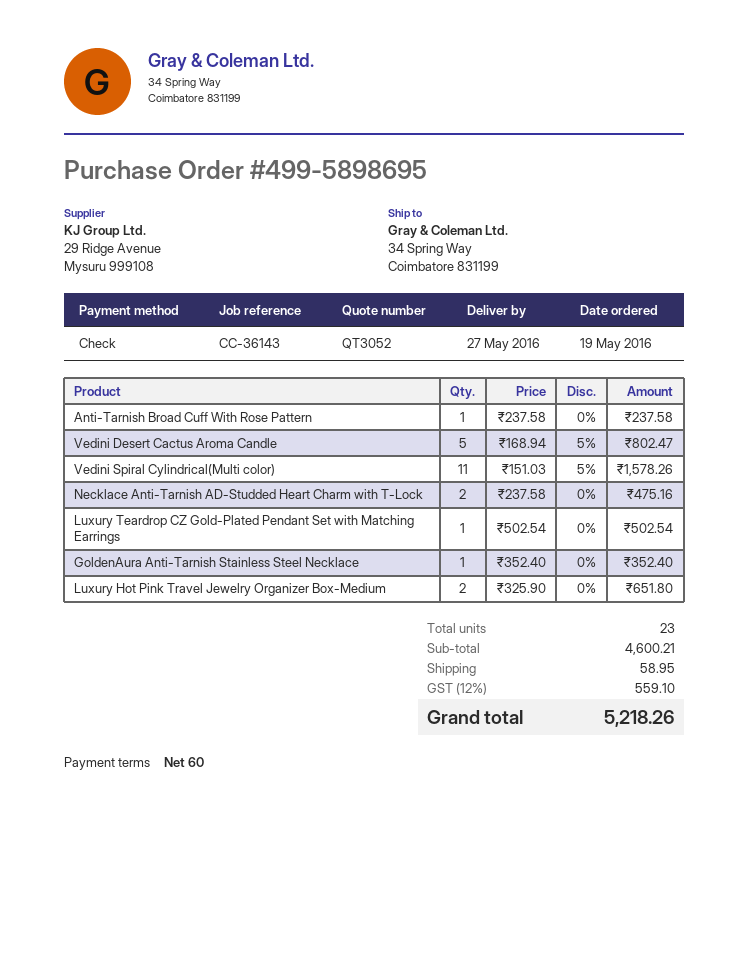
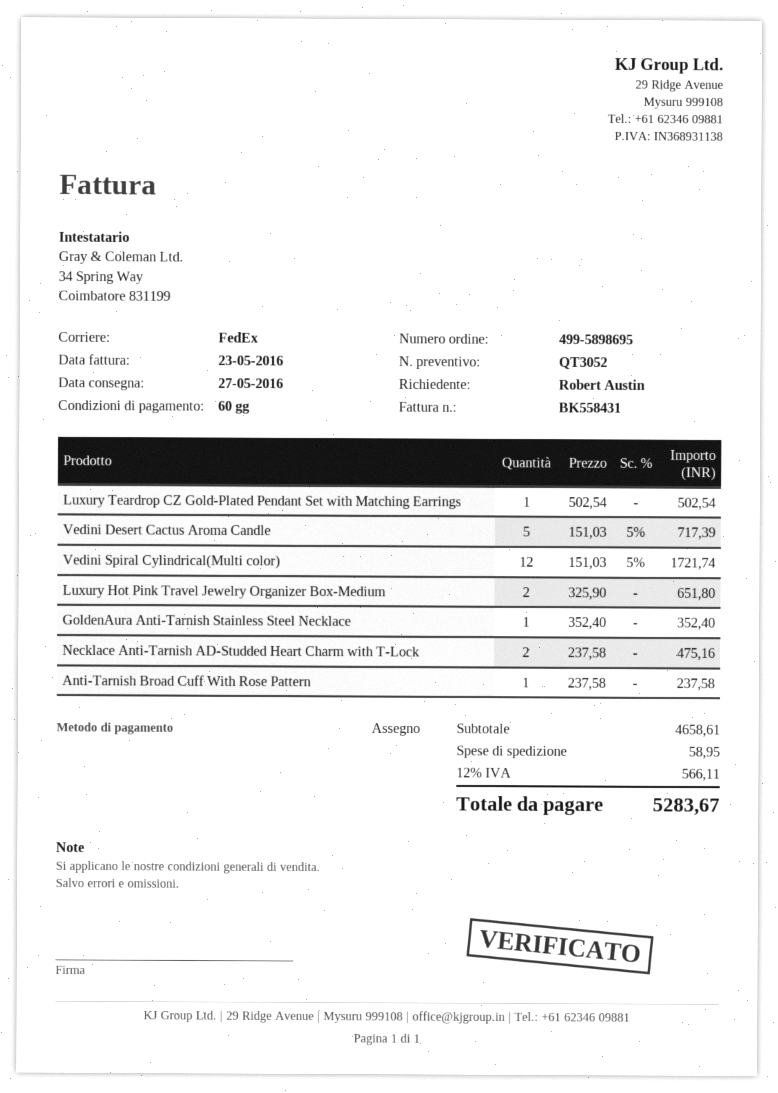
Vedini Desert Cactus Aroma Candle: 5 x 168.94 - 5% = 802.47 -> 5 x 151.03 - 5% = 717.39
Vedini Spiral Cylindrical(Multi color): 11 x 151.03 - 5% = 1578.26 -> 12 x 151.03 - 5% = 1721.74
subtotal: 4600.21 -> 4658.61
tax: 12% = 559.10 -> 12% = 566.11
total: 5218.26 -> 5283.67

